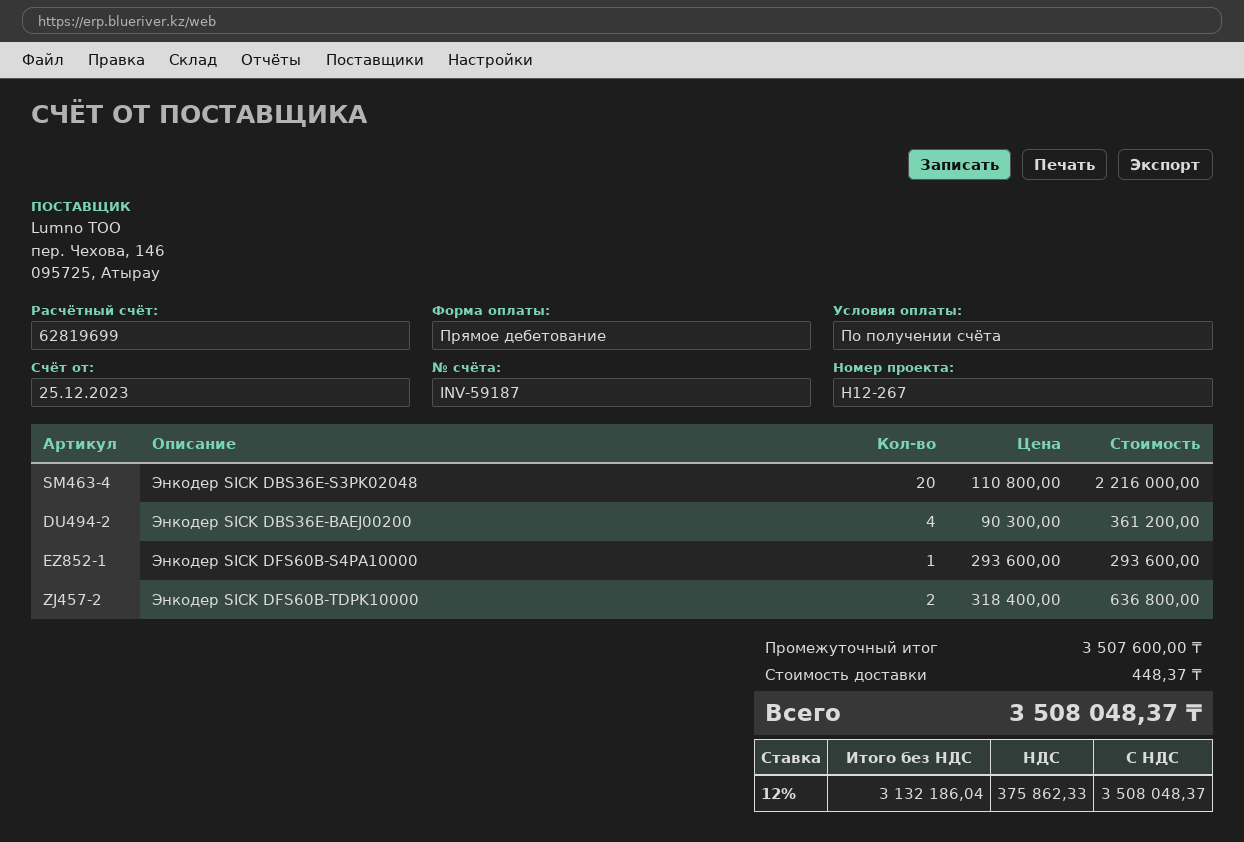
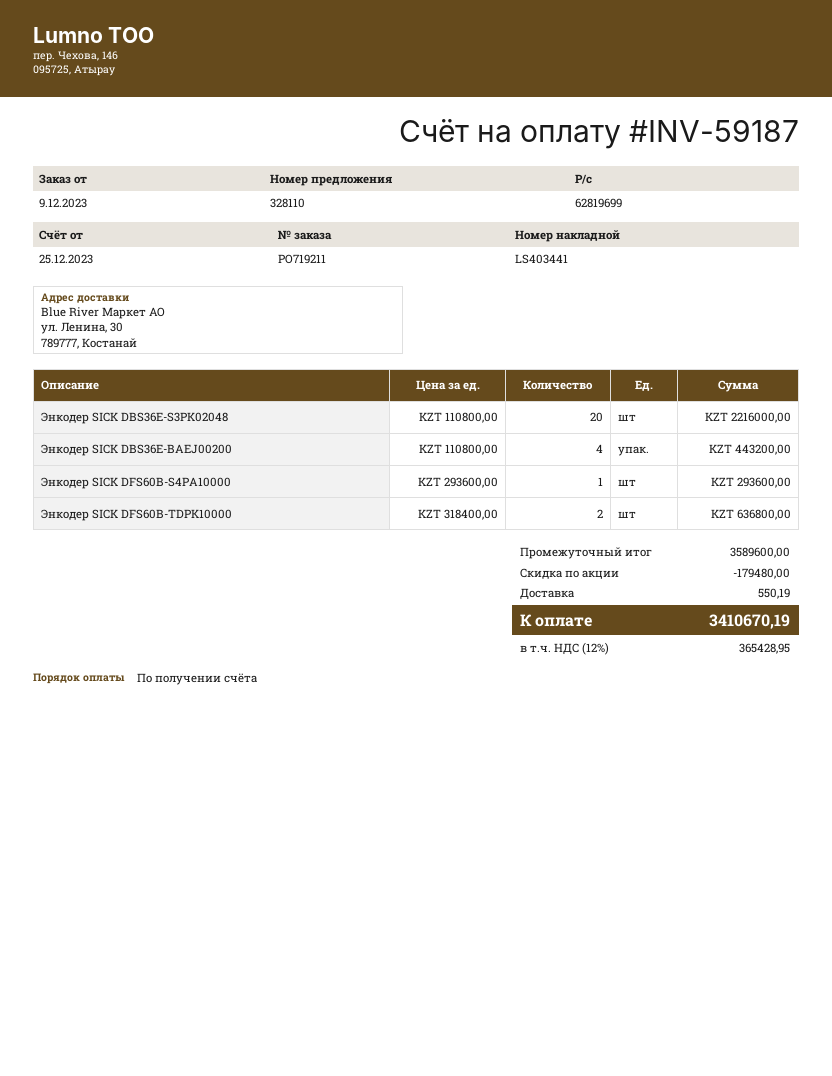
Энкодер SICK DBS36E-BAEJ00200: 4 x 90300.00 = 361200.00 -> 4 x 110800.00 = 443200.00
subtotal: 3507600.00 -> 3589600.00
discount: none -> 179480.00
shipping: 448.37 -> 550.19
tax: 12% = 375862.33 -> 12% = 365428.95
total: 3508048.37 -> 3410670.19

